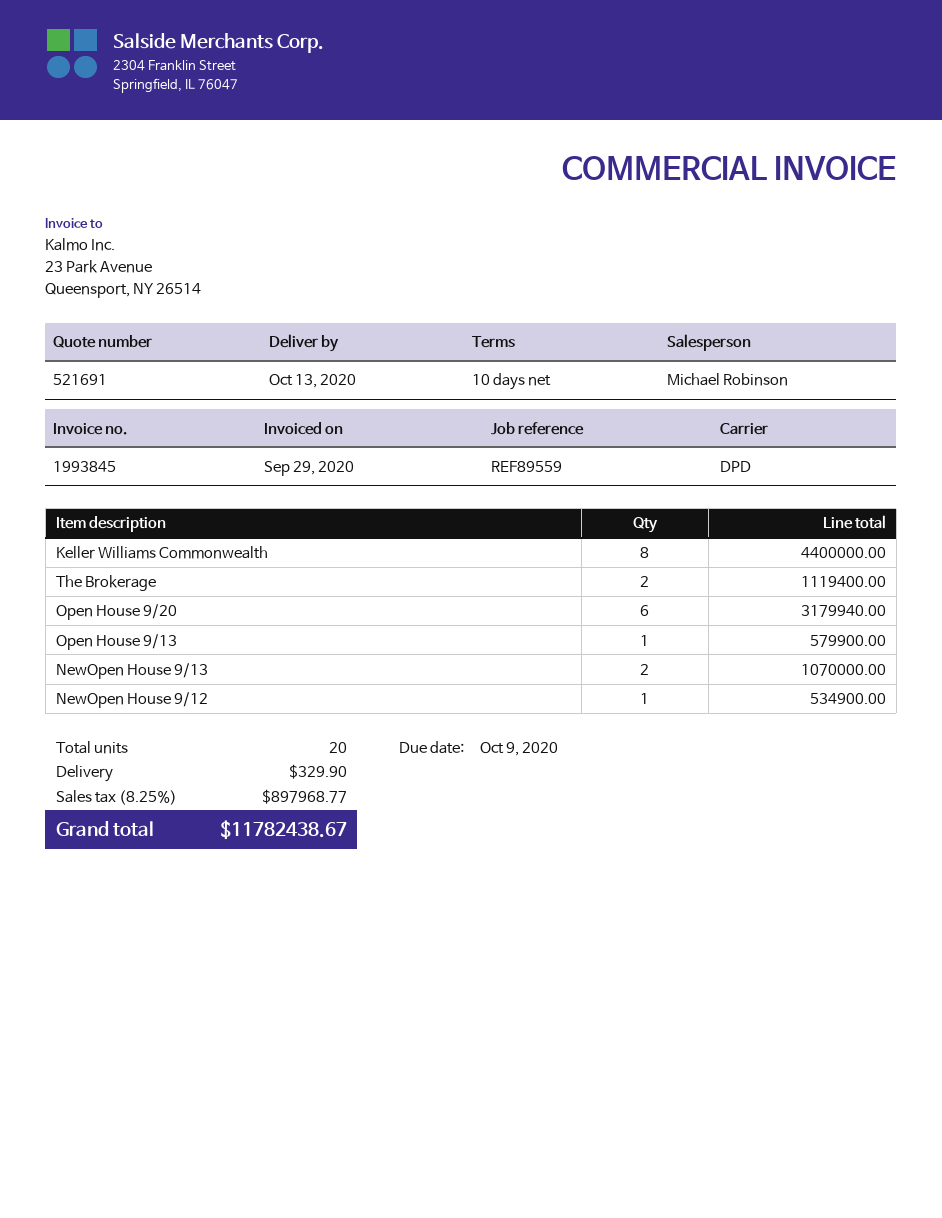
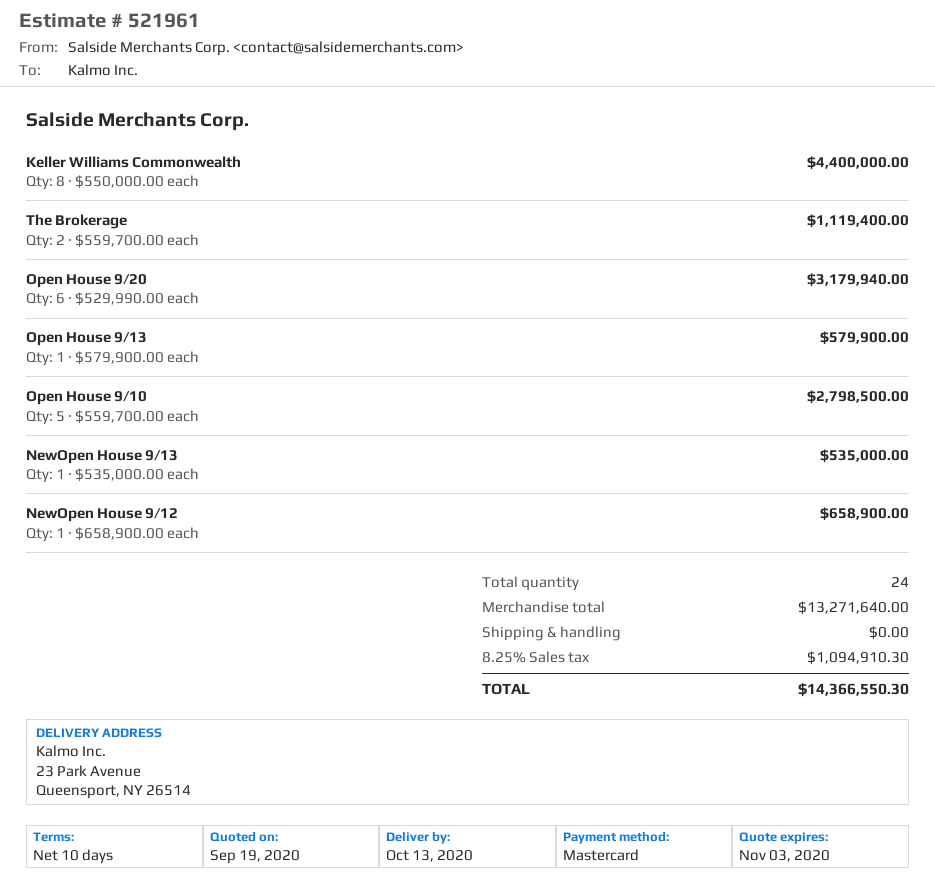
quote number: 521691 -> 521961
NewOpen House 9/13: 2 for 1070000.00 -> 1 for 535000.00
NewOpen House 9/12: 1 for 534900.00 -> 1 for 658900.00
Open House 9/10: none -> 5 for 2798500.00
total quantity: 20 -> 24
shipping: 329.90 -> 0.00
tax: 8.25% = 897968.77 -> 8.25% = 1094910.30
total: 11782438.67 -> 14366550.30

